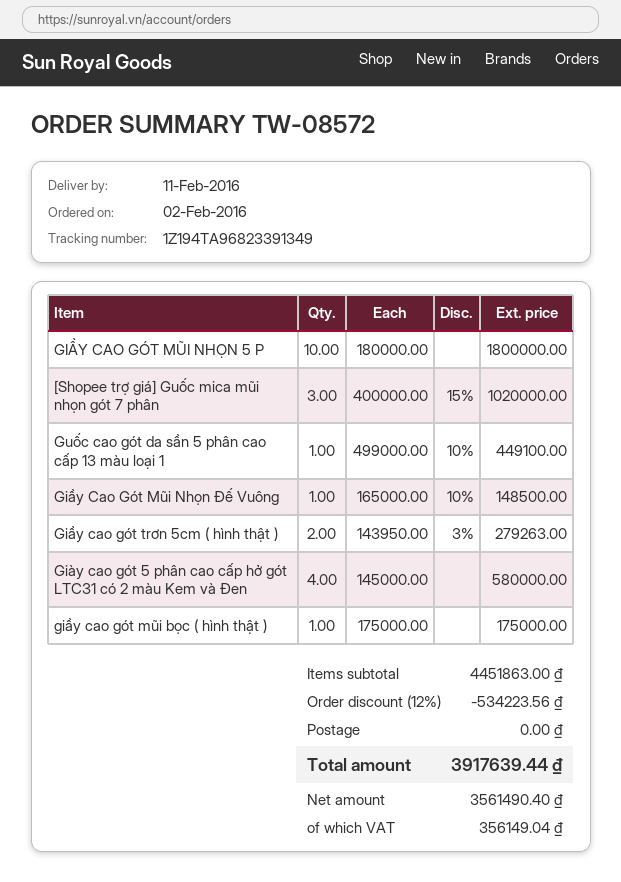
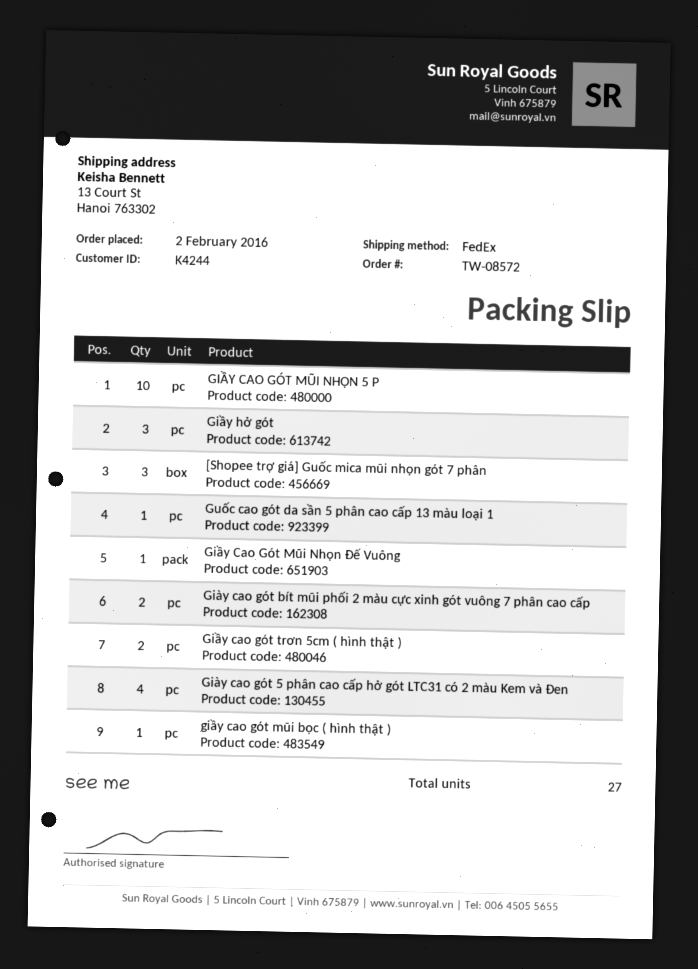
Giầy hở gót: none -> 3
Giày cao gót bít mũi phối 2 màu cực xinh gót vuông 7 phân cao cấp: none -> 2

